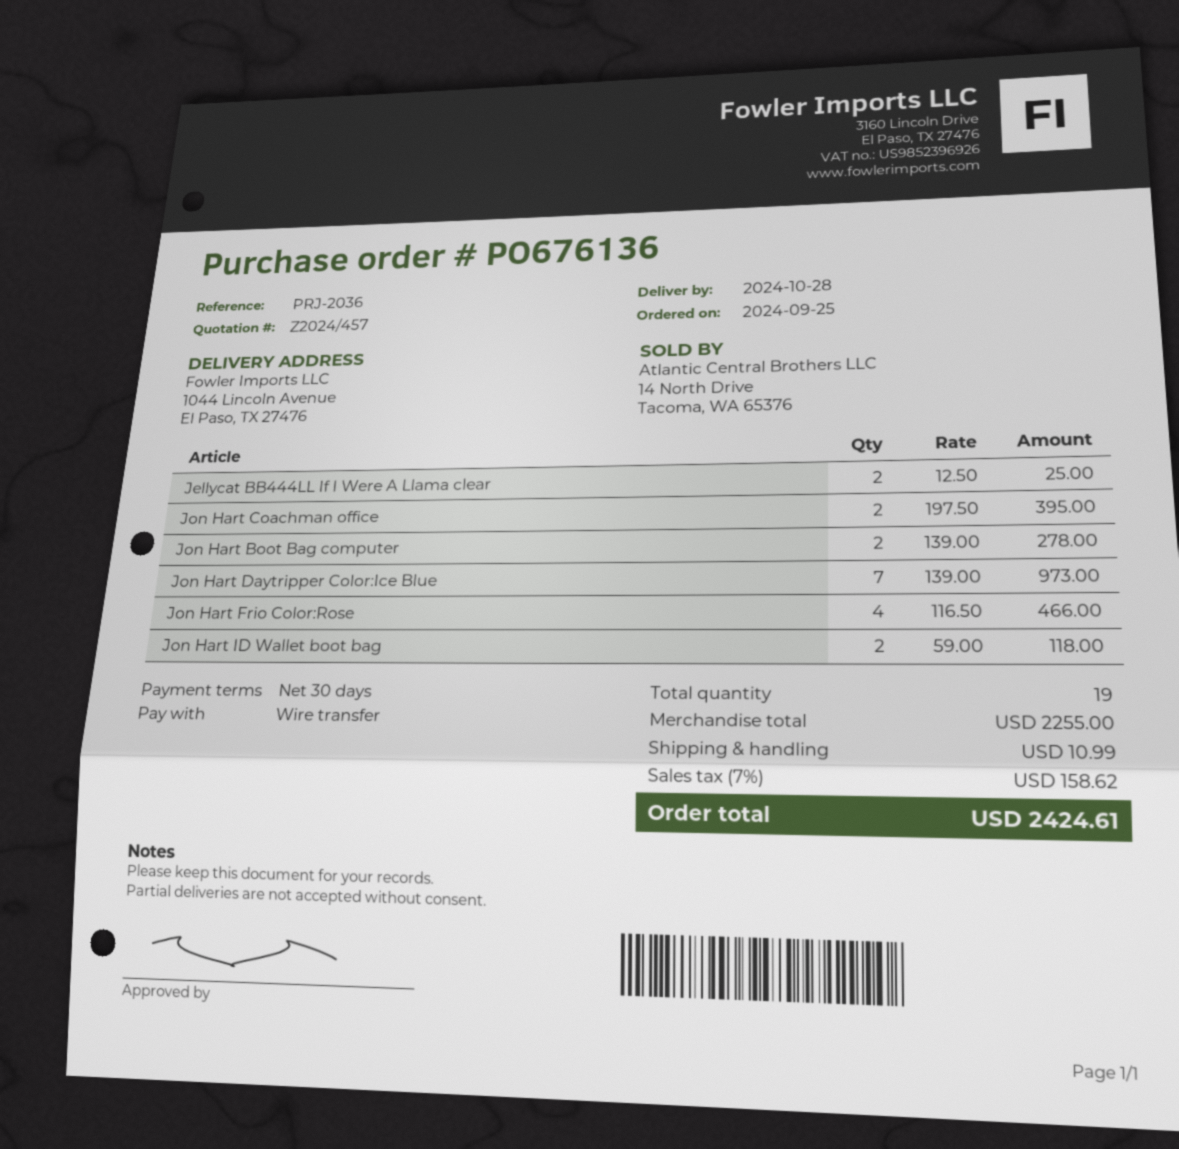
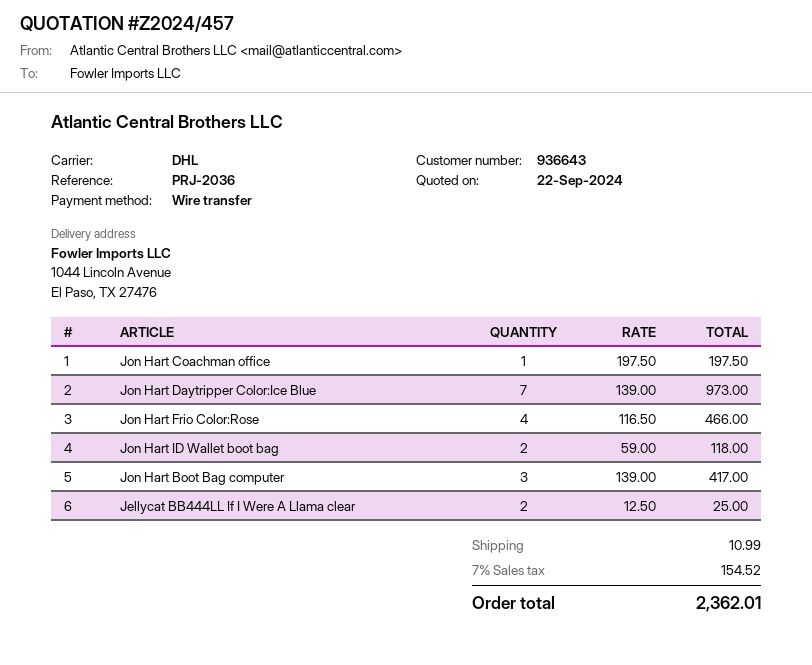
Jon Hart Coachman office: 2 x 197.50 = 395.00 -> 1 x 197.50 = 197.50
Jon Hart Boot Bag computer: 2 x 139.00 = 278.00 -> 3 x 139.00 = 417.00
tax: 7% = 158.62 -> 7% = 154.52
total: 2424.61 -> 2362.01

